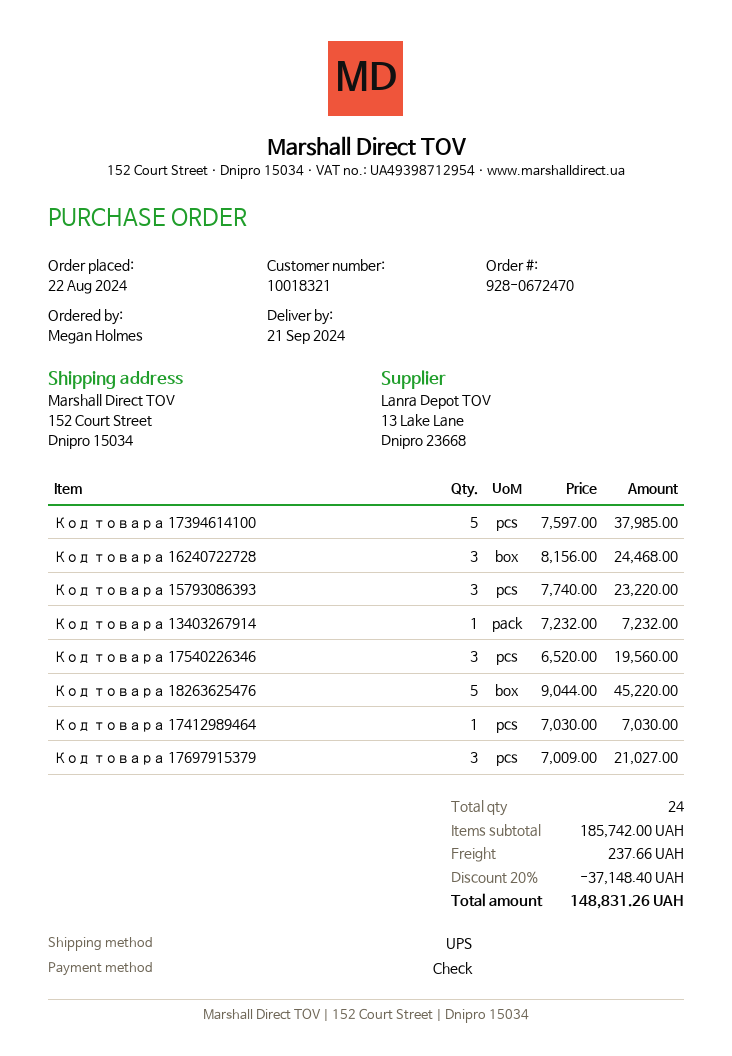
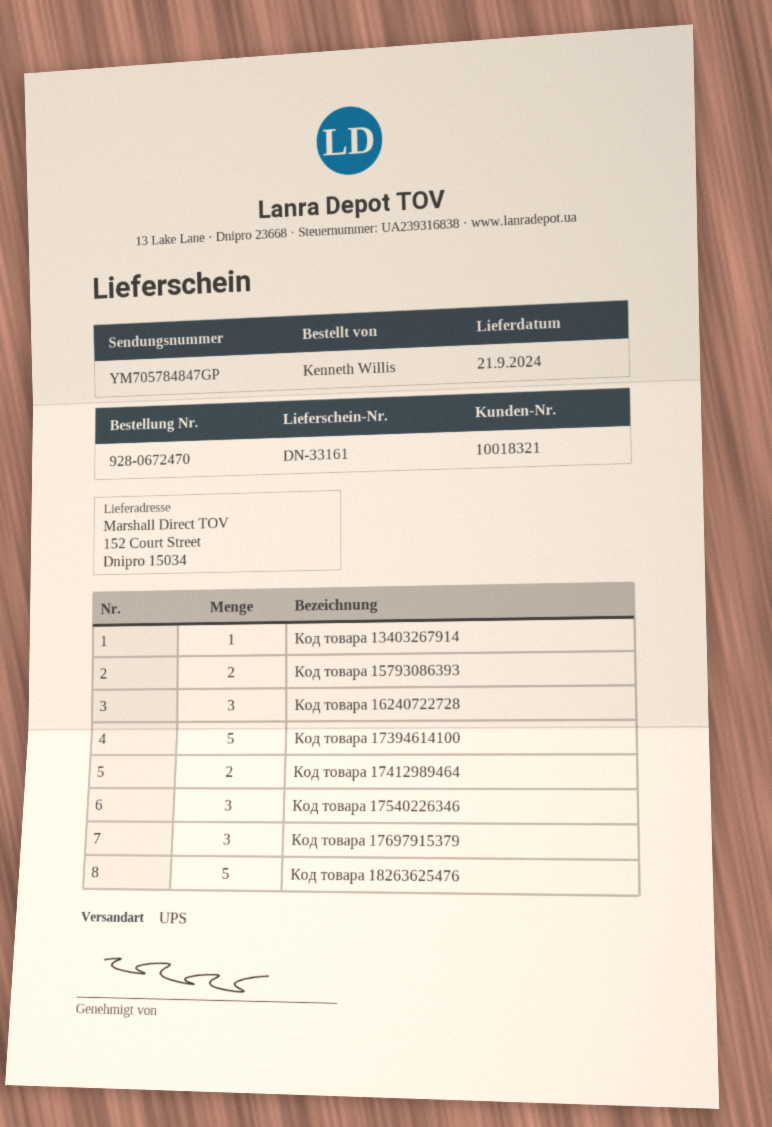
ordered by: Megan Holmes -> Kenneth Willis
Код товара 15793086393: 3 -> 2
Код товара 17412989464: 1 -> 2

